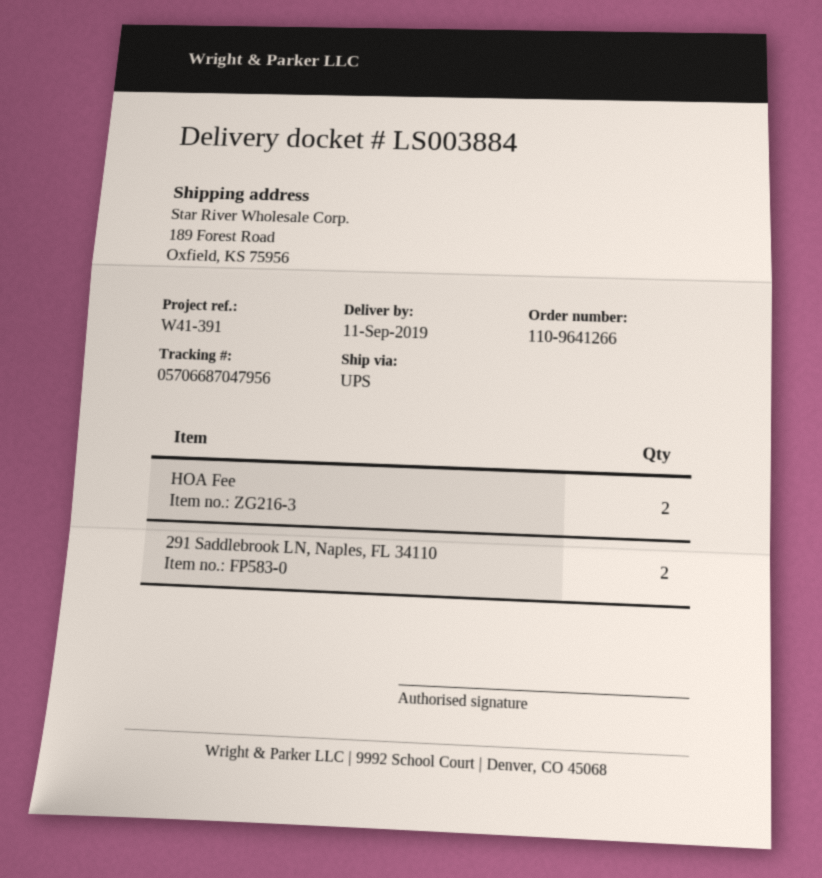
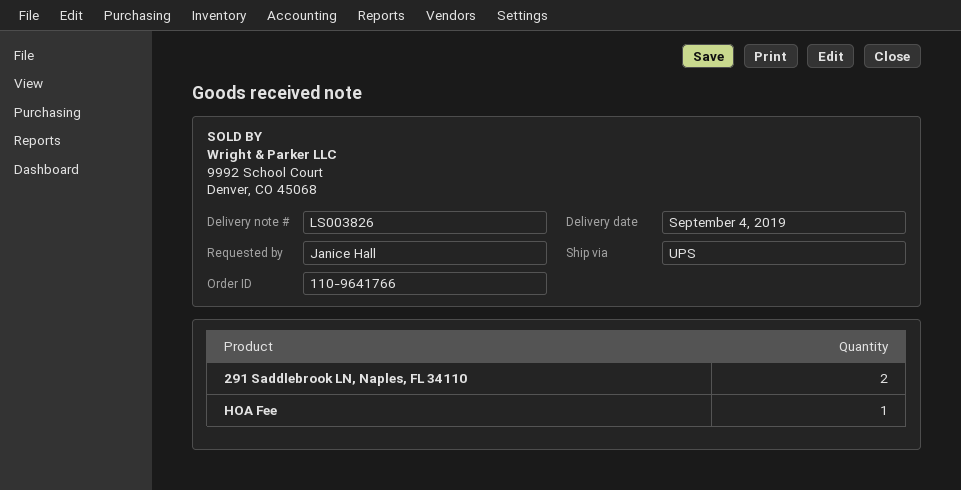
order number: 110-9641266 -> 110-9641766
delivery note number: LS003884 -> LS003826
delivery date: 2019-09-11 -> 2019-09-04
HOA Fee: 2 -> 1

